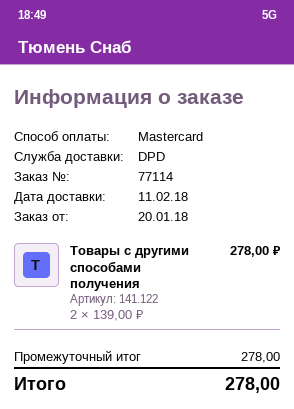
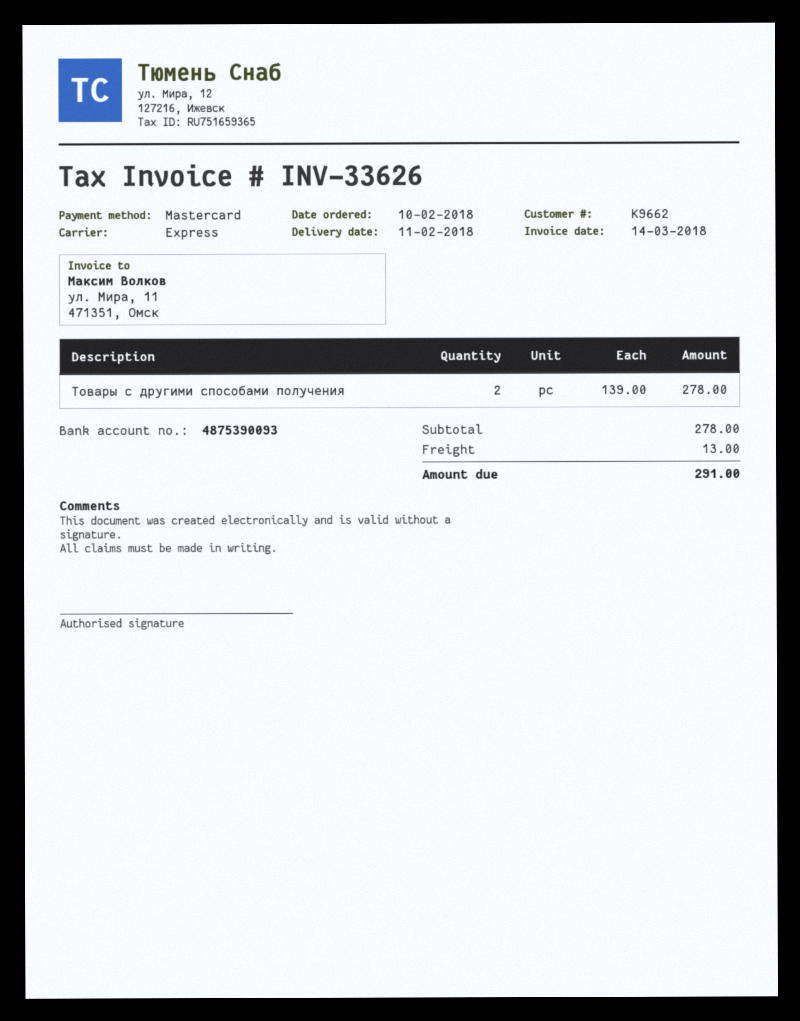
order date: 2018-01-20 -> 2018-02-10
shipping method: DPD -> express
shipping: none -> 13.00
total: 278.00 -> 291.00

